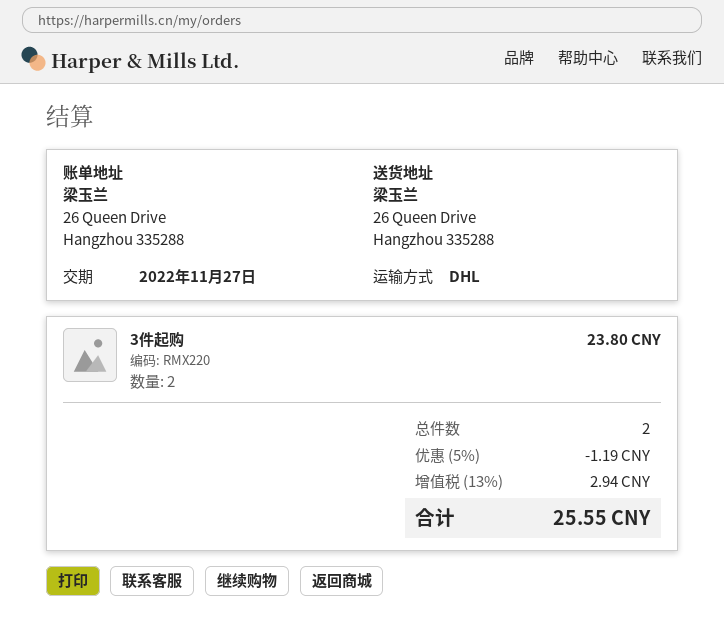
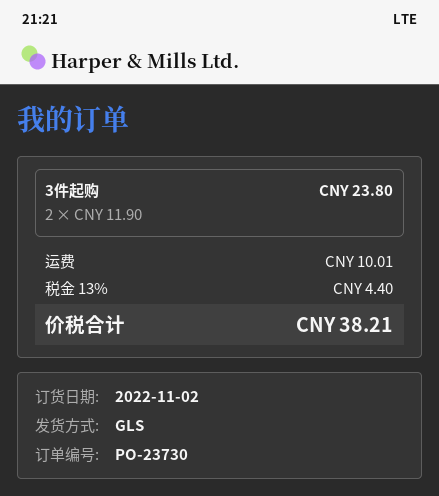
shipping method: DHL -> GLS
discount: 5% = 1.19 -> none
shipping: none -> 10.01
tax: 13% = 2.94 -> 13% = 4.40
total: 25.55 -> 38.21

